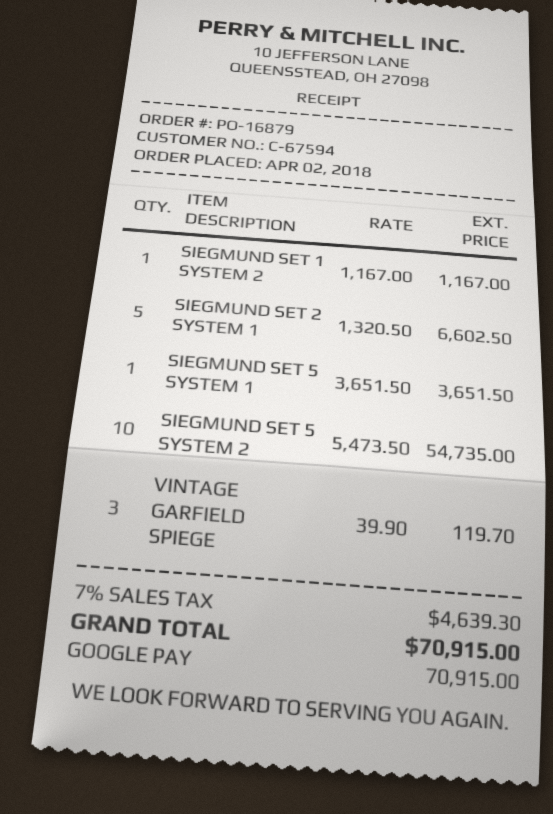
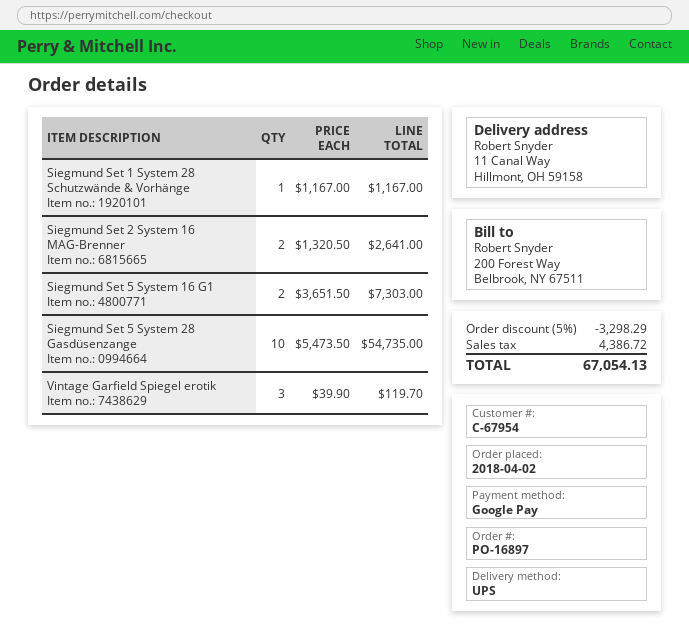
order number: PO-16879 -> PO-16897
customer number: C-67594 -> C-67954
SIEGMUND SET 2 SYSTEM 1: 5 x 1320.50 = 6602.50 -> 2 x 1320.50 = 2641.00
SIEGMUND SET 5 SYSTEM 1: 1 x 3651.50 = 3651.50 -> 2 x 3651.50 = 7303.00
discount: none -> 5% = 3298.29
tax: 4639.30 -> 4386.72
total: 70915.00 -> 67054.13

